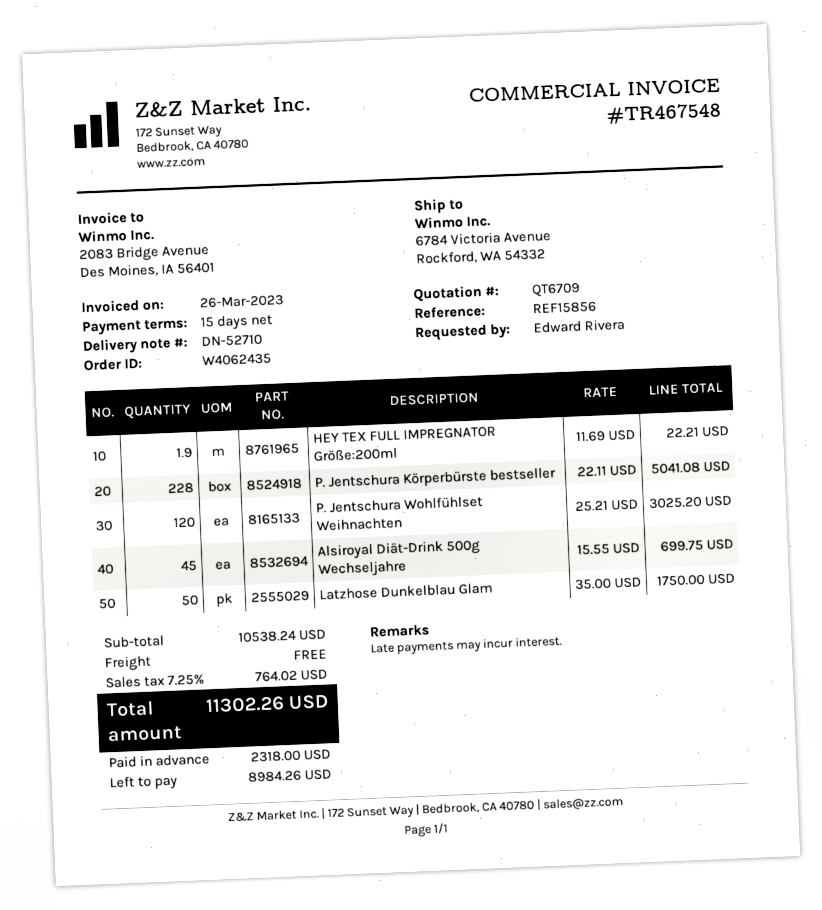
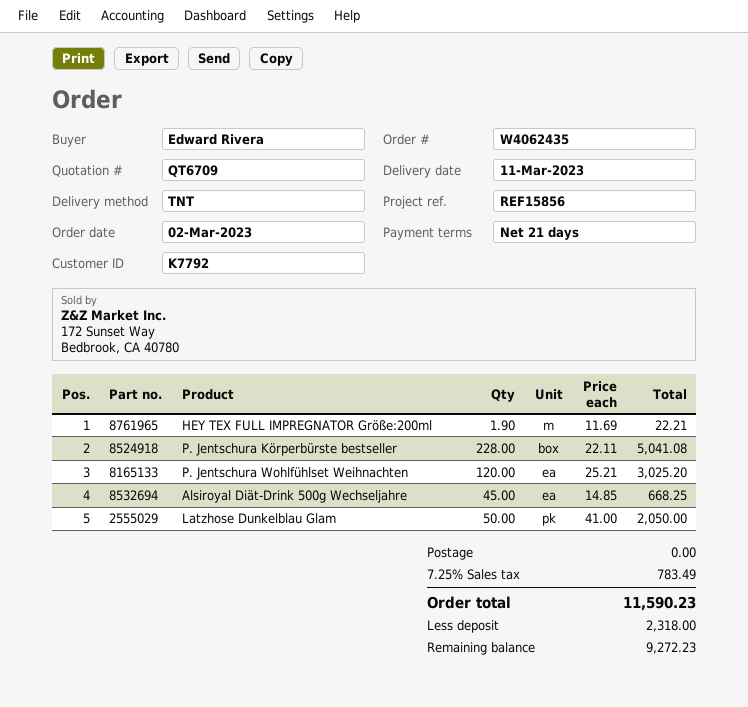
payment terms: 15 days -> 21 days
Alsiroyal Diät-Drink 500g Wechseljahre: 45 x 15.55 = 699.75 -> 45 x 14.85 = 668.25
Latzhose Dunkelblau Glam: 50 x 35.00 = 1750.00 -> 50 x 41.00 = 2050.00
tax: 7.25% = 764.02 -> 7.25% = 783.49
total: 11302.26 -> 11590.23
balance: 8984.26 -> 9272.23

